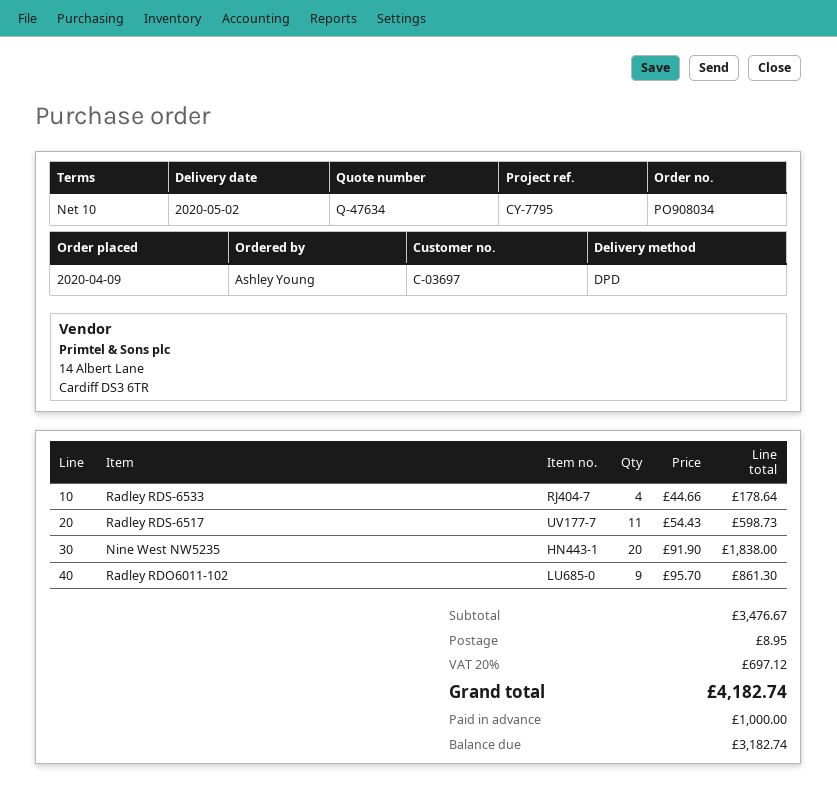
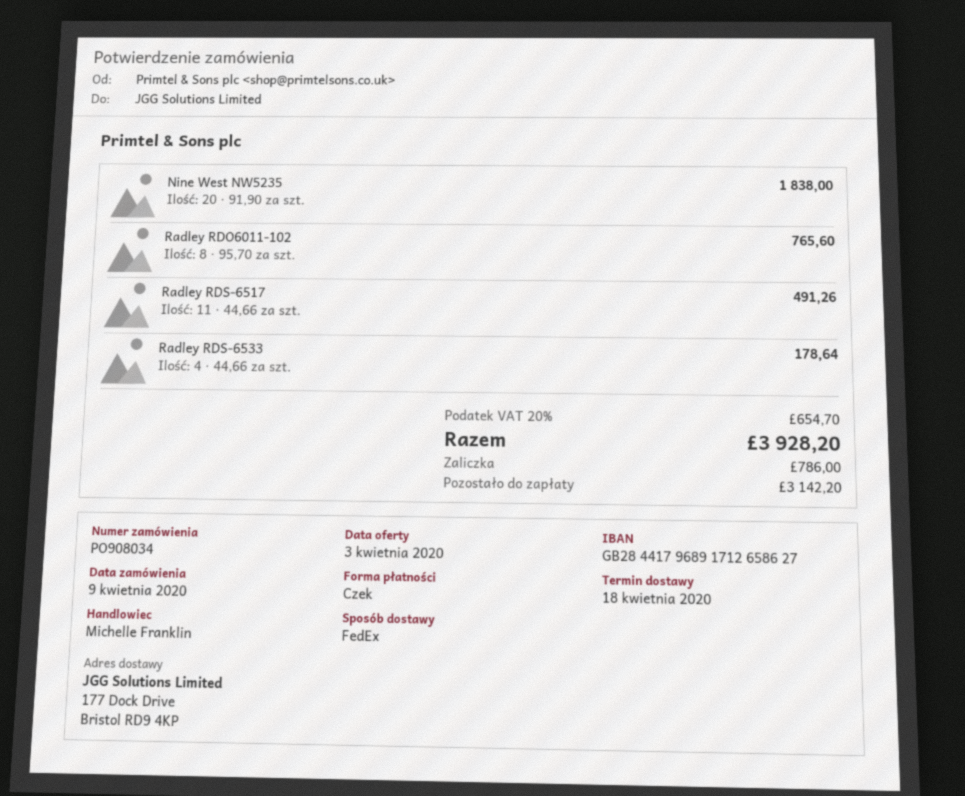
delivery date: 2020-05-02 -> 2020-04-18
shipping method: DPD -> FedEx
Radley RDS-6517: 11 x 54.43 = 598.73 -> 11 x 44.66 = 491.26
Radley RDO6011-102: 9 x 95.70 = 861.30 -> 8 x 95.70 = 765.60
shipping: 8.95 -> none
tax: 20% = 697.12 -> 20% = 654.70
total: 4182.74 -> 3928.20
deposit: 1000.00 -> 786.00
balance: 3182.74 -> 3142.20

